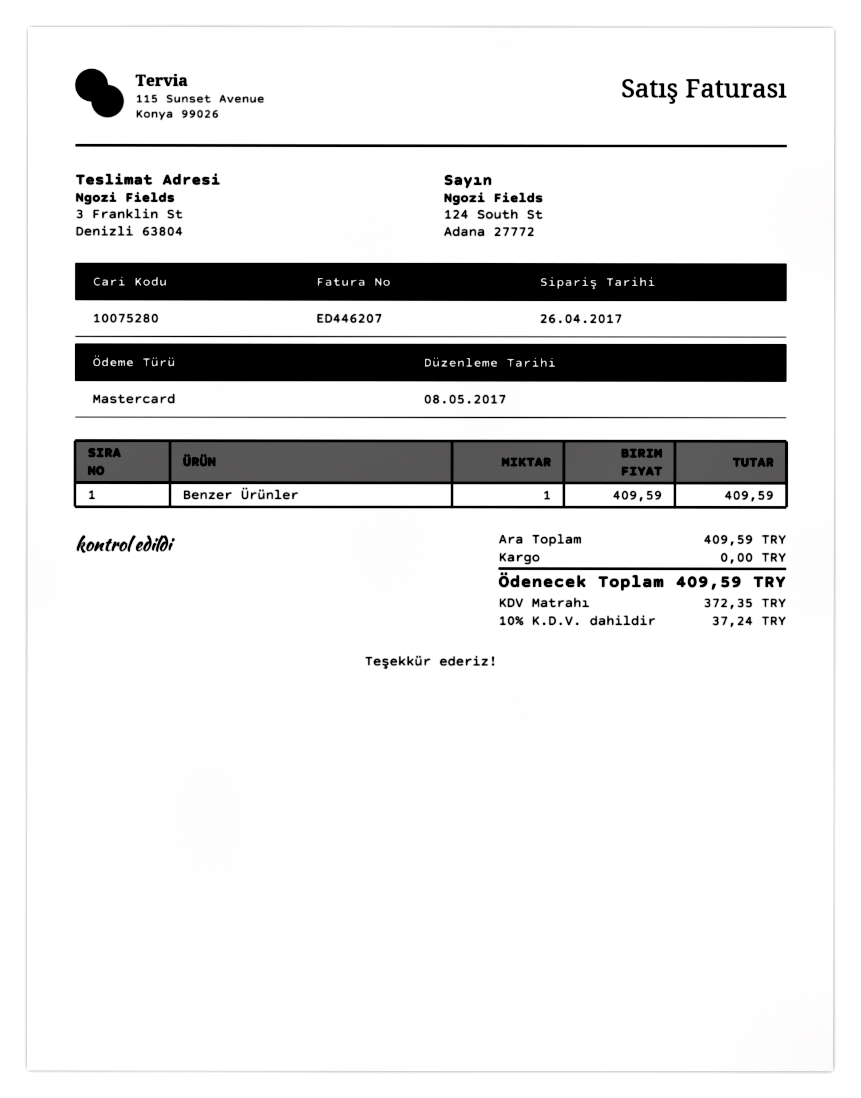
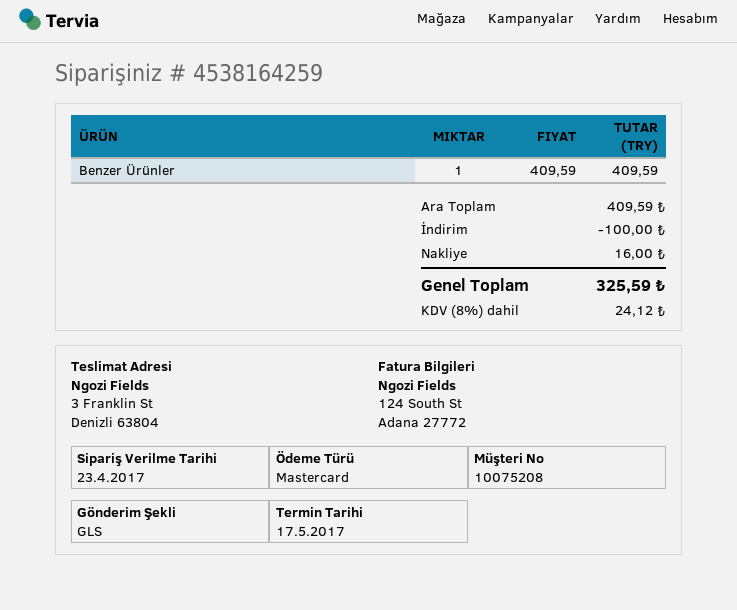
order date: 2017-04-26 -> 2017-04-23
customer number: 10075280 -> 10075208
discount: none -> 100.00
shipping: 0.00 -> 16.00
tax: 10% = 37.24 -> 8% = 24.12
total: 409.59 -> 325.59

